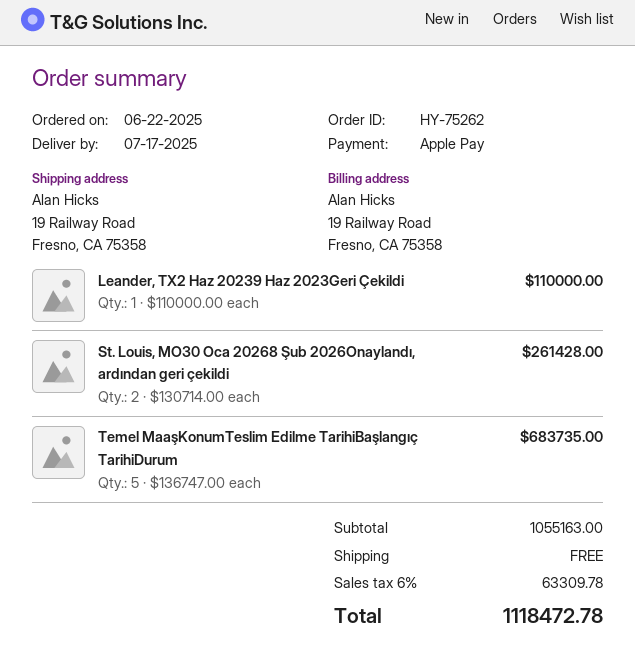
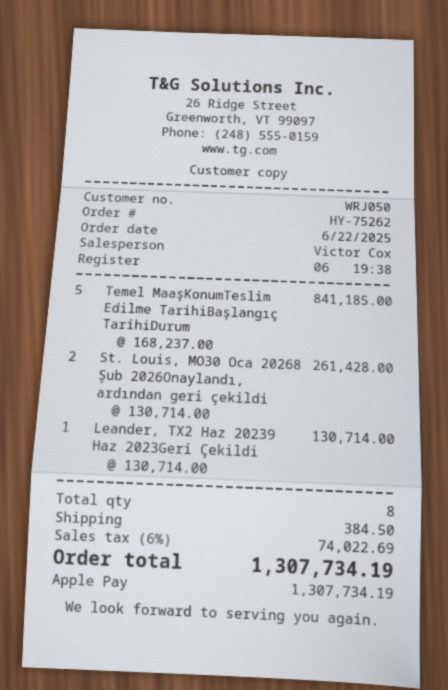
Leander, TX2 Haz 20239 Haz 2023Geri Çekildi: 1 x 110000.00 = 110000.00 -> 1 x 130714.00 = 130714.00
Temel MaaşKonumTeslim Edilme TarihiBaşlangıç TarihiDurum: 5 x 136747.00 = 683735.00 -> 5 x 168237.00 = 841185.00
shipping: 0.00 -> 384.50
tax: 6% = 63309.78 -> 6% = 74022.69
total: 1118472.78 -> 1307734.19

